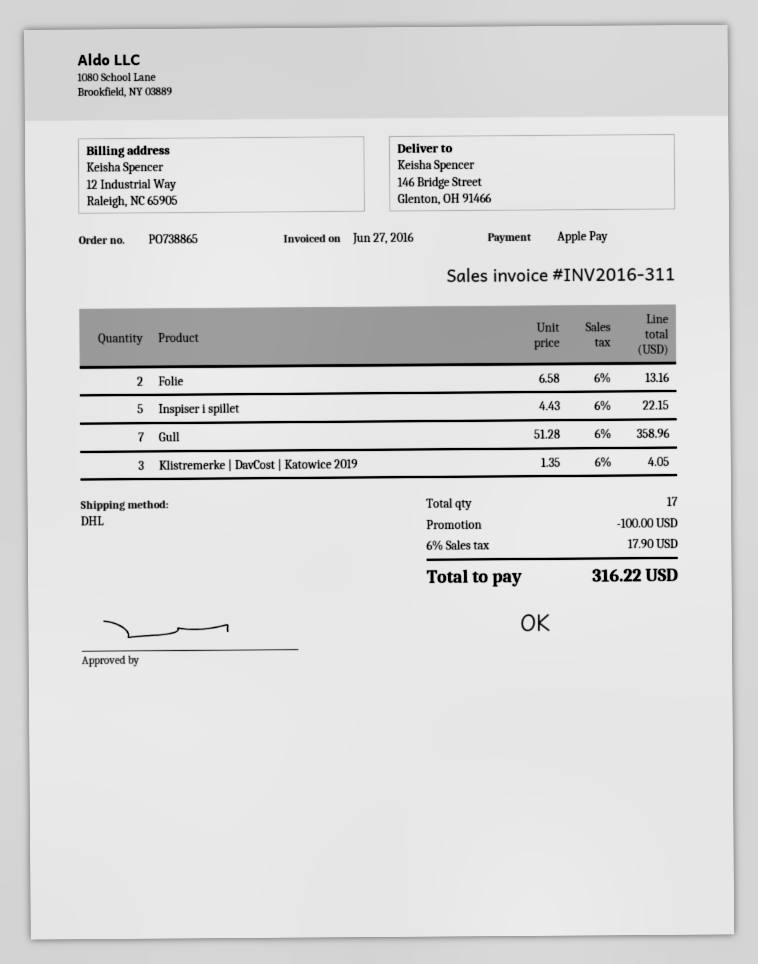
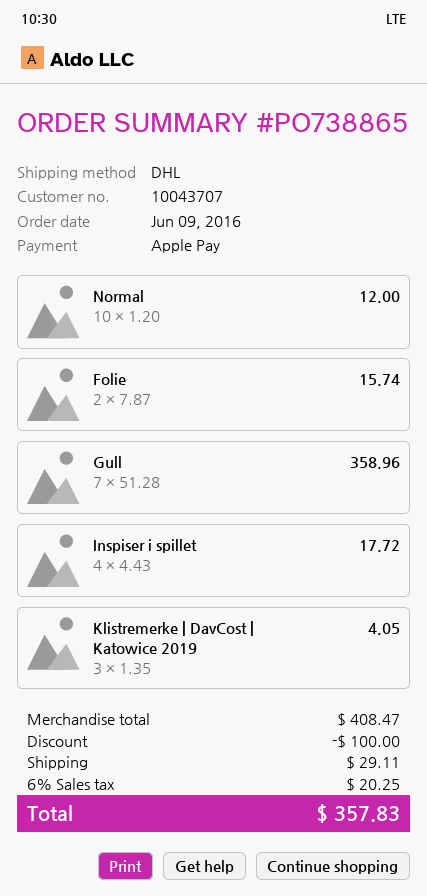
Folie: 2 x 6.58 = 13.16 -> 2 x 7.87 = 15.74
Inspiser i spillet: 5 x 4.43 = 22.15 -> 4 x 4.43 = 17.72
Normal: none -> 10 x 1.20 = 12.00
shipping: none -> 29.11
tax: 6% = 17.90 -> 6% = 20.25
total: 316.22 -> 357.83

